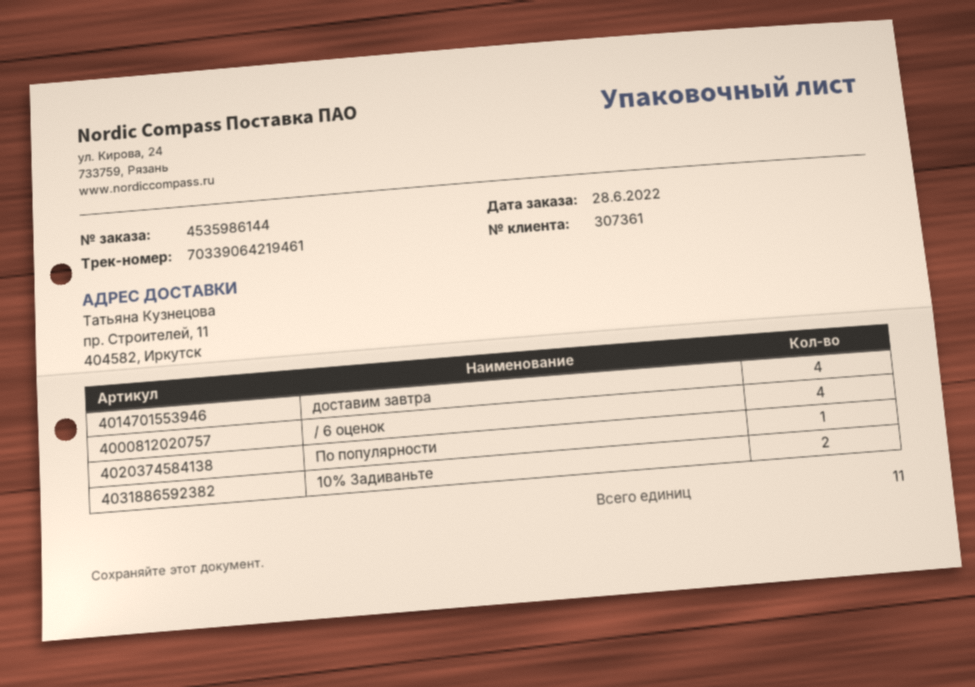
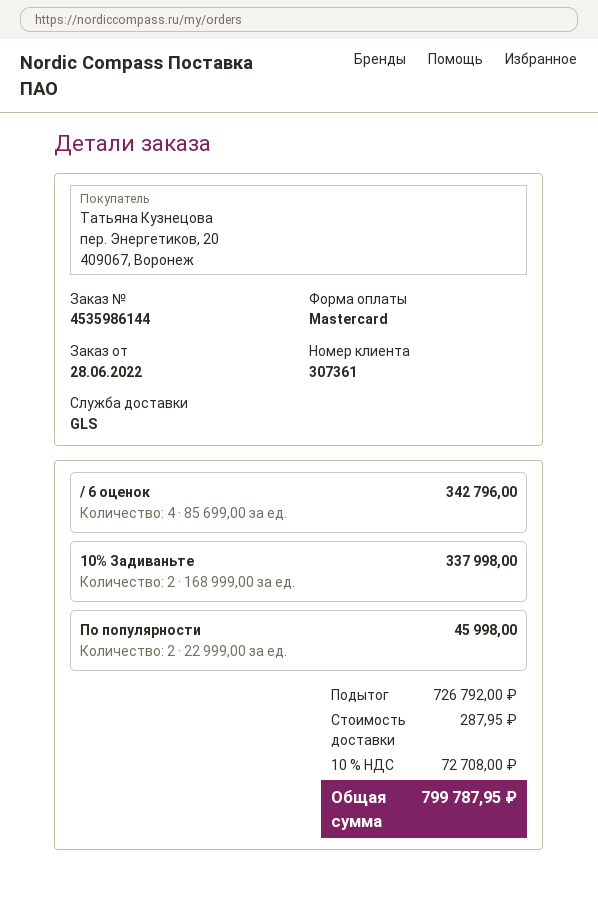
доставим завтра: 4 -> none
По популярности: 1 -> 2

